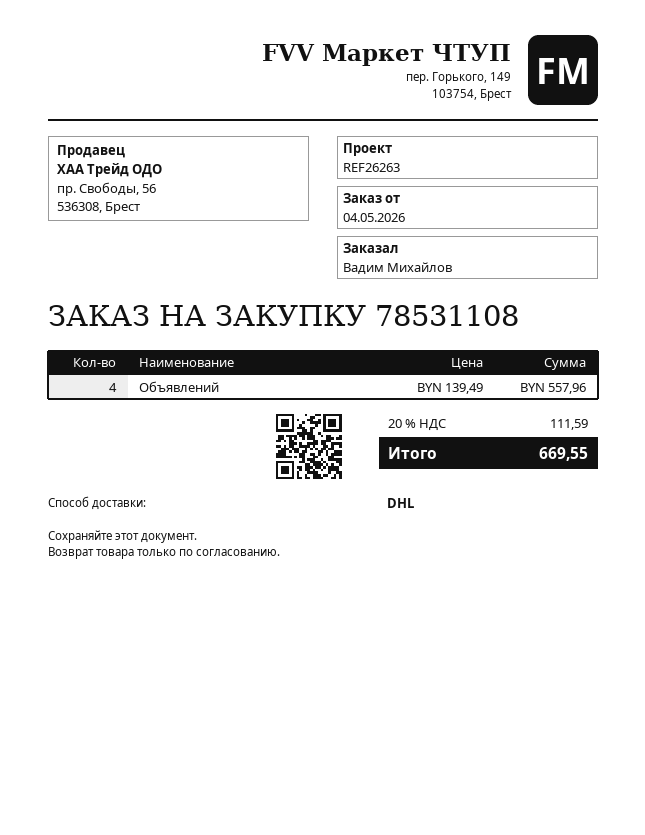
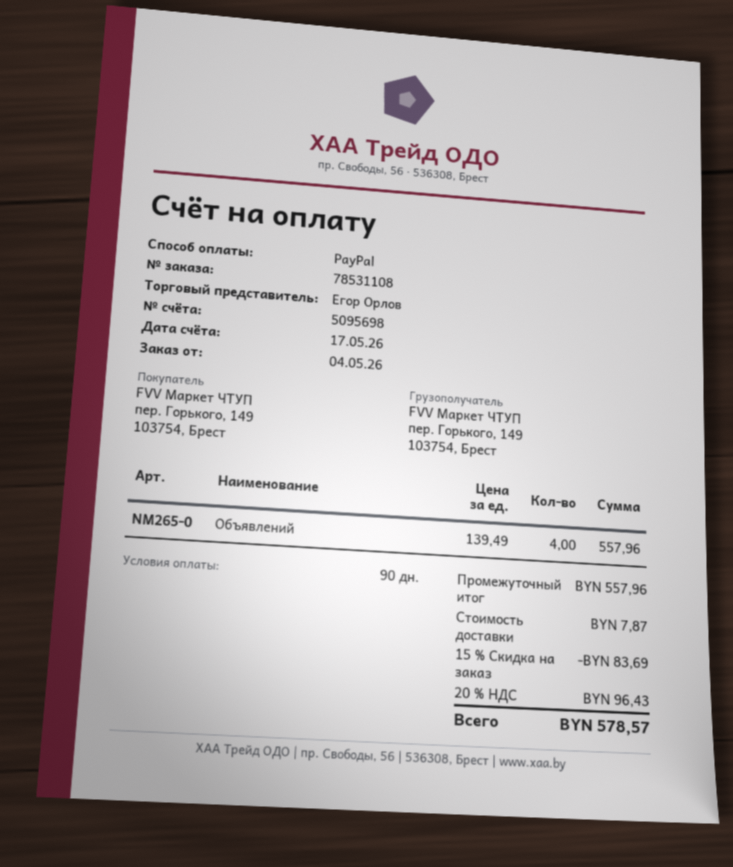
discount: none -> 15% = 83.69
shipping: none -> 7.87
tax: 20% = 111.59 -> 20% = 96.43
total: 669.55 -> 578.57

